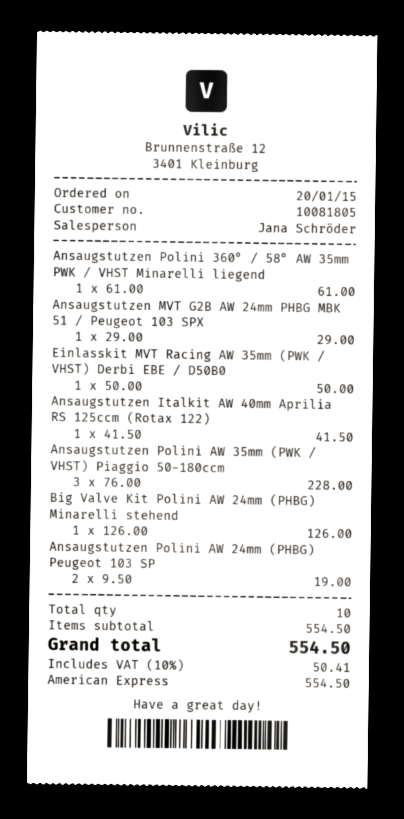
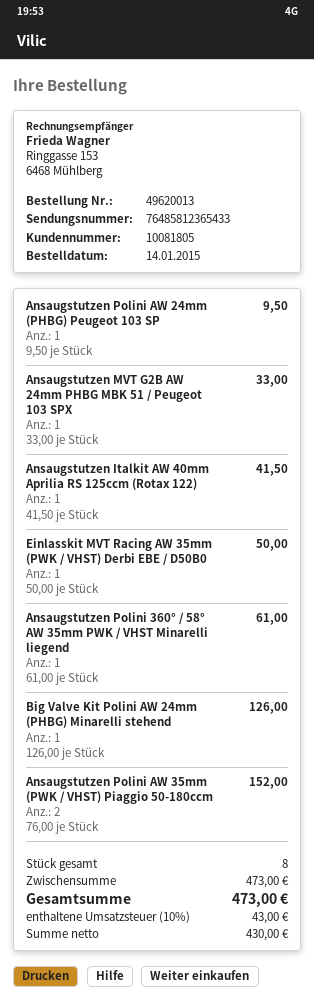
order date: 2015-01-20 -> 2015-01-14
Ansaugstutzen MVT G2B AW 24mm PHBG MBK 51 / Peugeot 103 SPX: 1 x 29.00 = 29.00 -> 1 x 33.00 = 33.00
Ansaugstutzen Polini AW 35mm (PWK / VHST) Piaggio 50-180ccm: 3 x 76.00 = 228.00 -> 2 x 76.00 = 152.00
Ansaugstutzen Polini AW 24mm (PHBG) Peugeot 103 SP: 2 x 9.50 = 19.00 -> 1 x 9.50 = 9.50
total quantity: 10 -> 8
subtotal: 554.50 -> 473.00
tax: 10% = 50.41 -> 10% = 43.00
total: 554.50 -> 473.00

